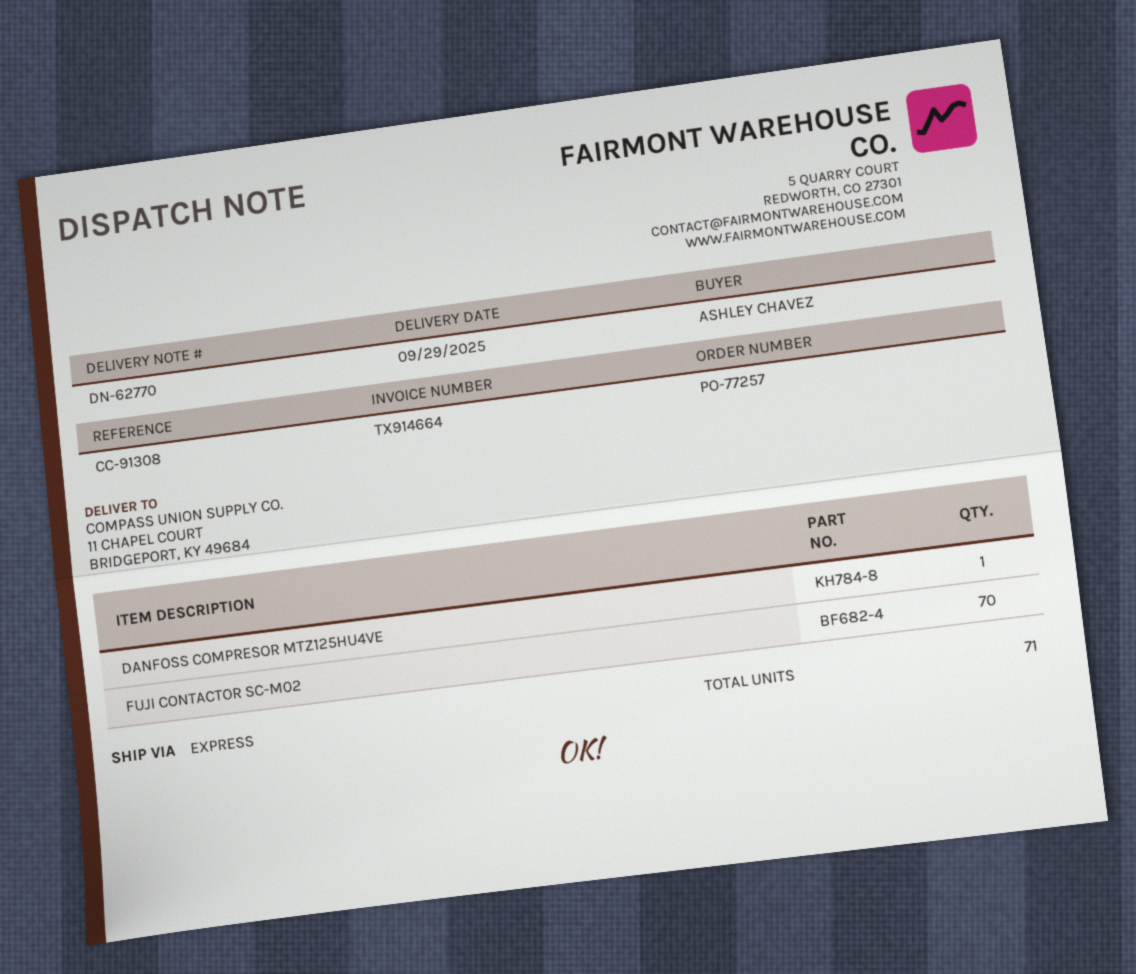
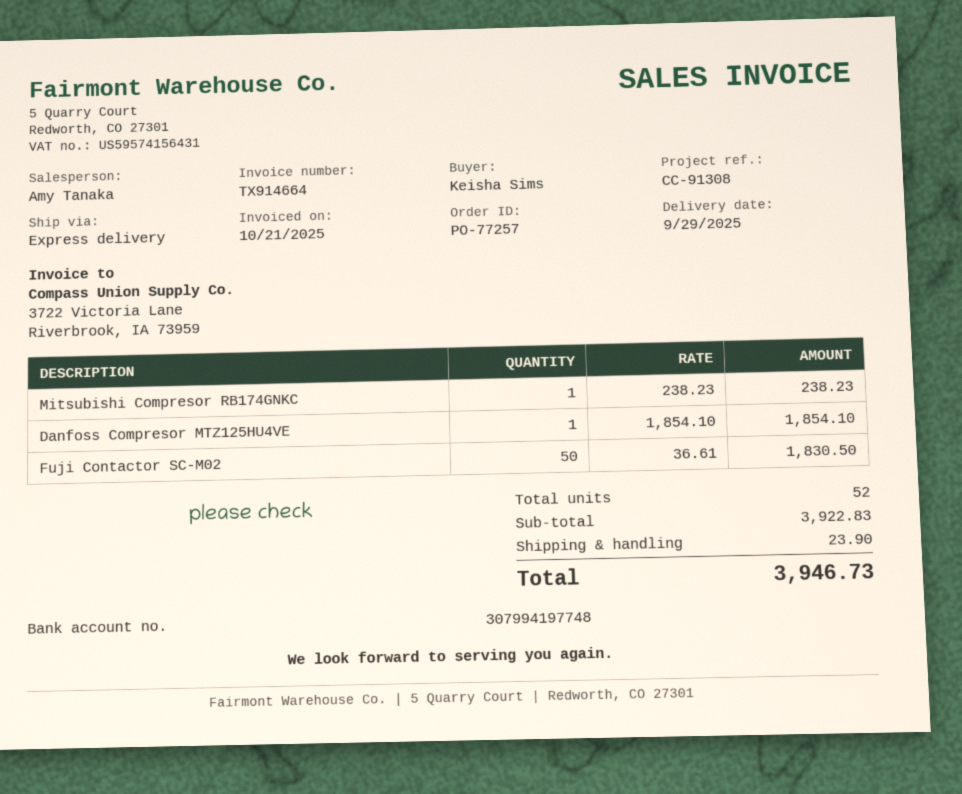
ordered by: ASHLEY CHAVEZ -> Keisha Sims
FUJI CONTACTOR SC-M02: 70 -> 50
Mitsubishi Compresor RB174GNKC: none -> 1
total quantity: 71 -> 52

